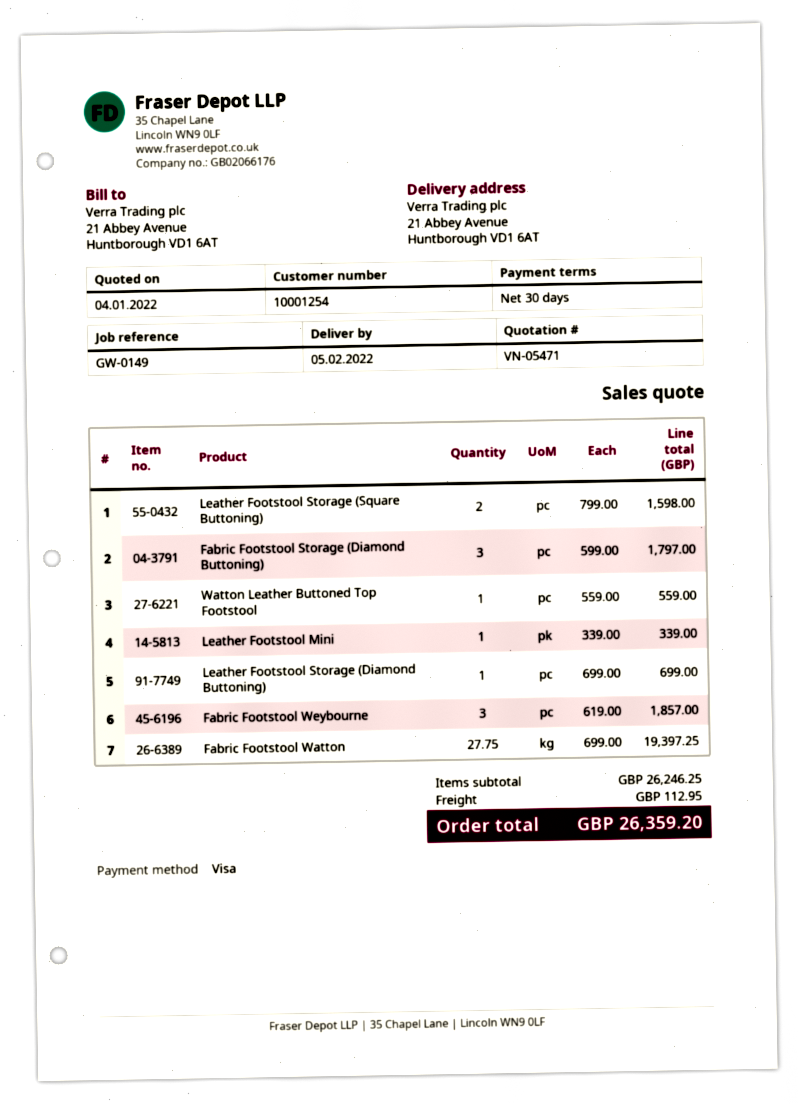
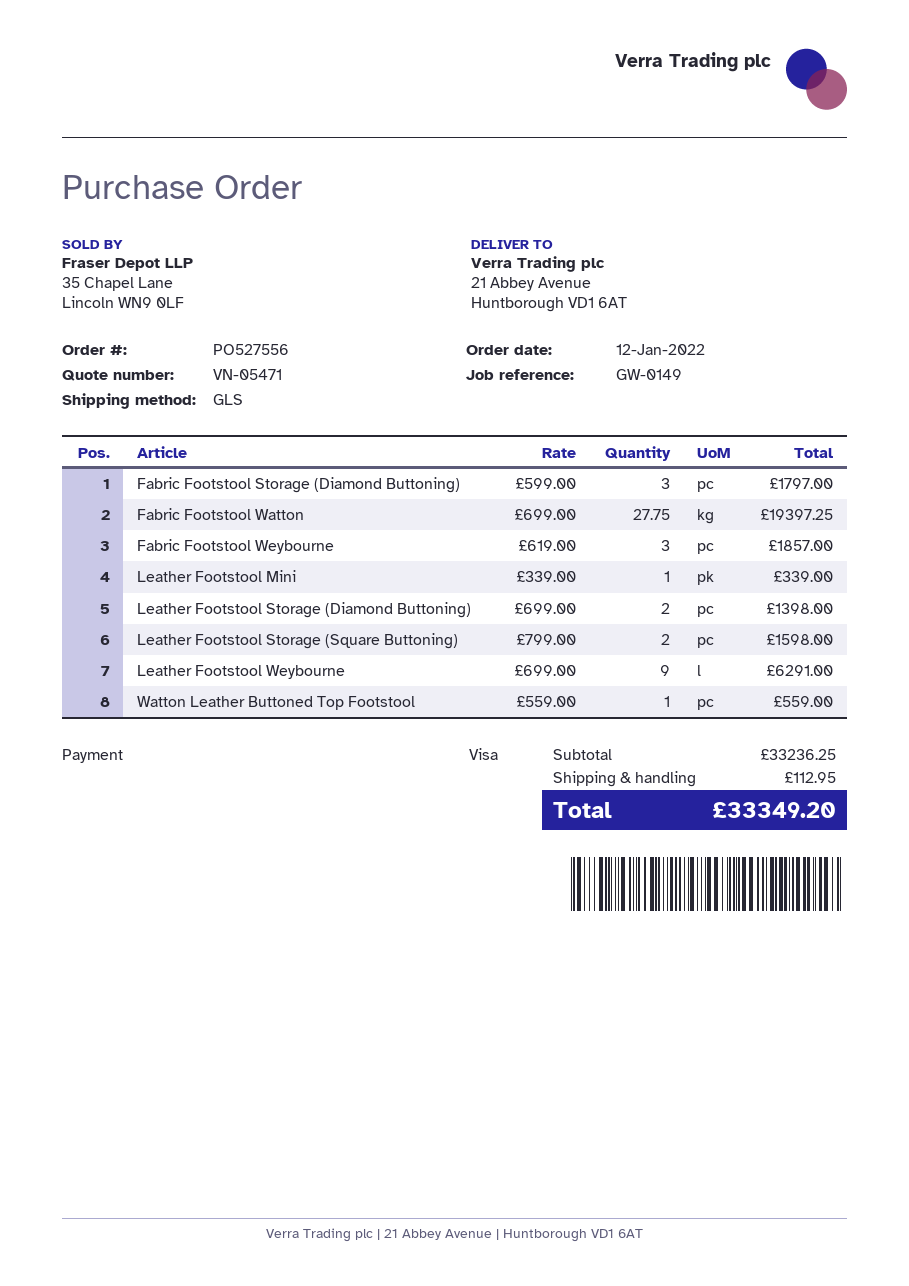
Leather Footstool Storage (Diamond Buttoning): 1 x 699.00 = 699.00 -> 2 x 699.00 = 1398.00
Leather Footstool Weybourne: none -> 9 x 699.00 = 6291.00
subtotal: 26246.25 -> 33236.25
total: 26359.20 -> 33349.20

